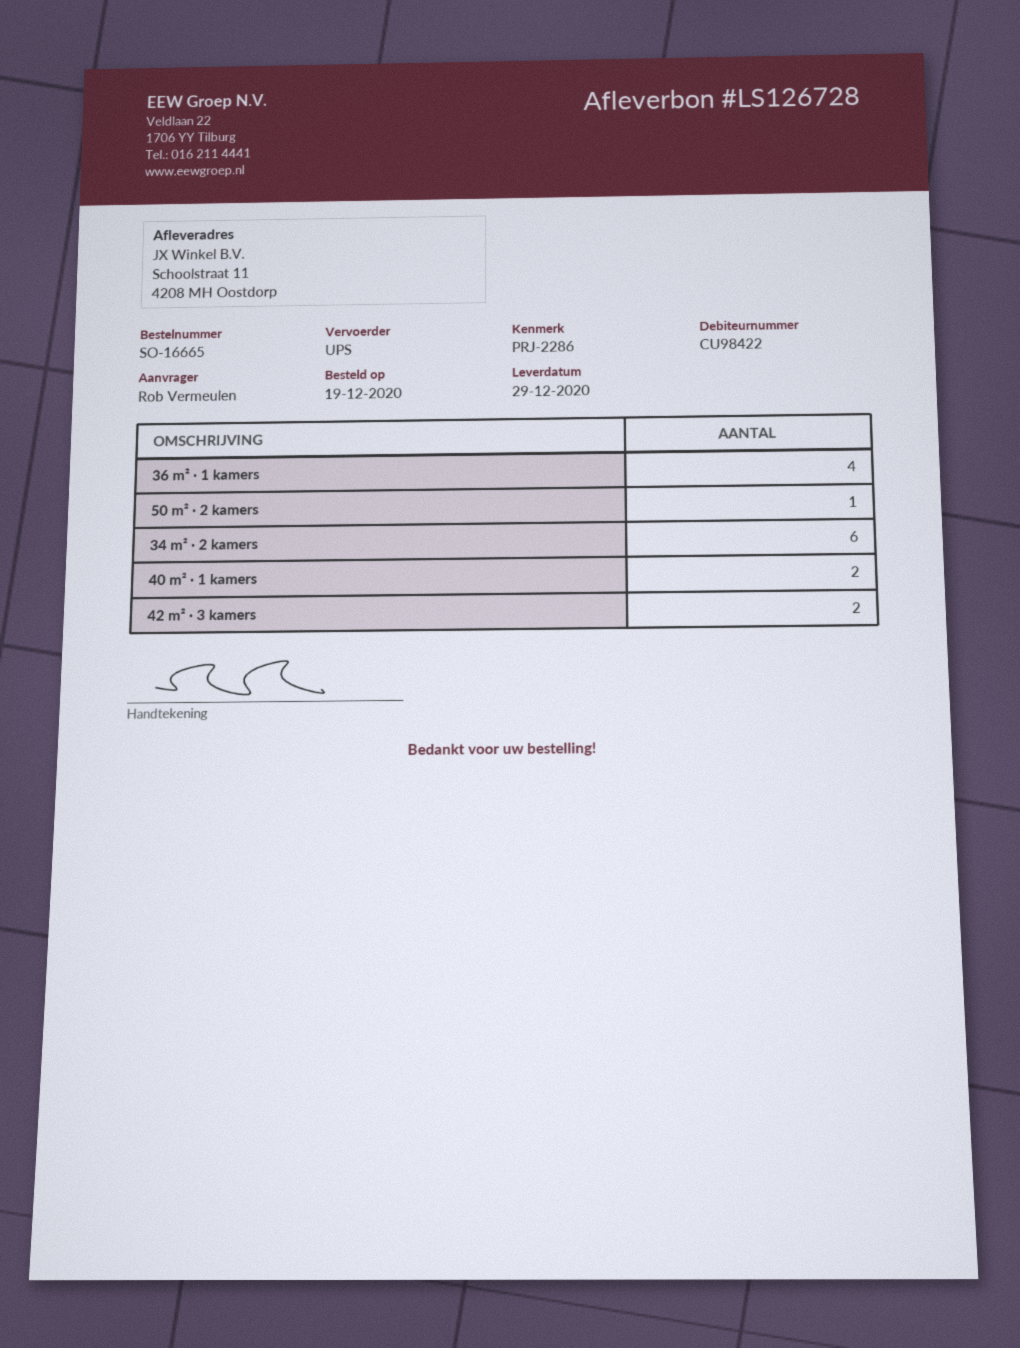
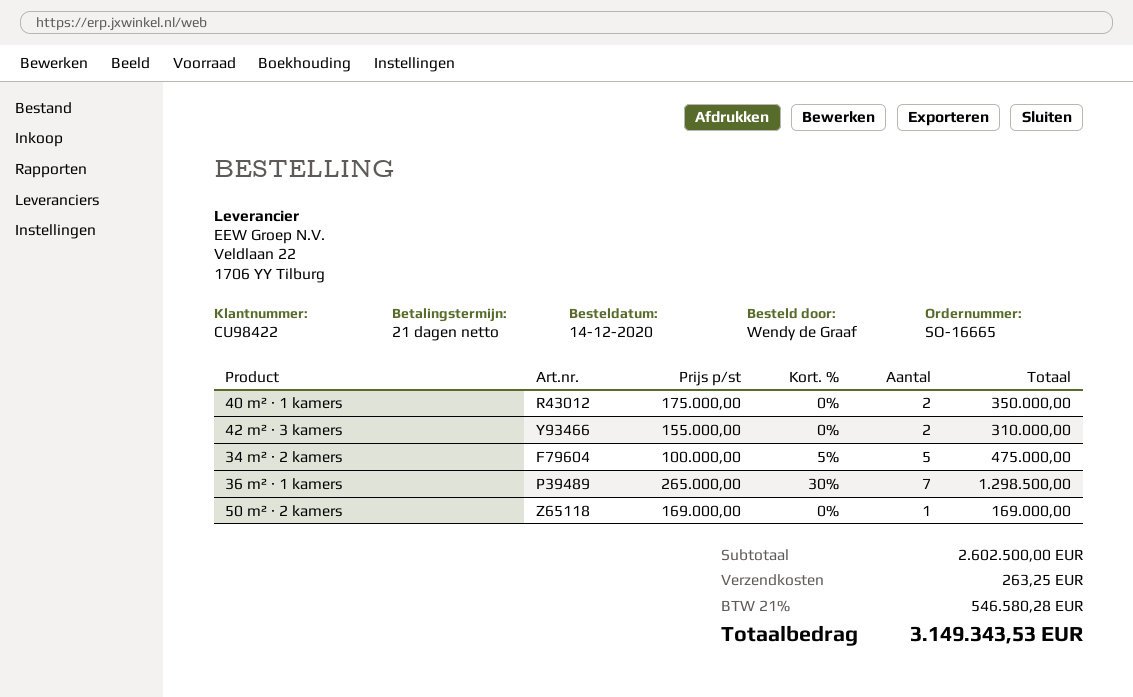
order date: 2020-12-19 -> 2020-12-14
ordered by: Rob Vermeulen -> Wendy de Graaf
36 m² · 1 kamers: 4 -> 7
34 m² · 2 kamers: 6 -> 5

